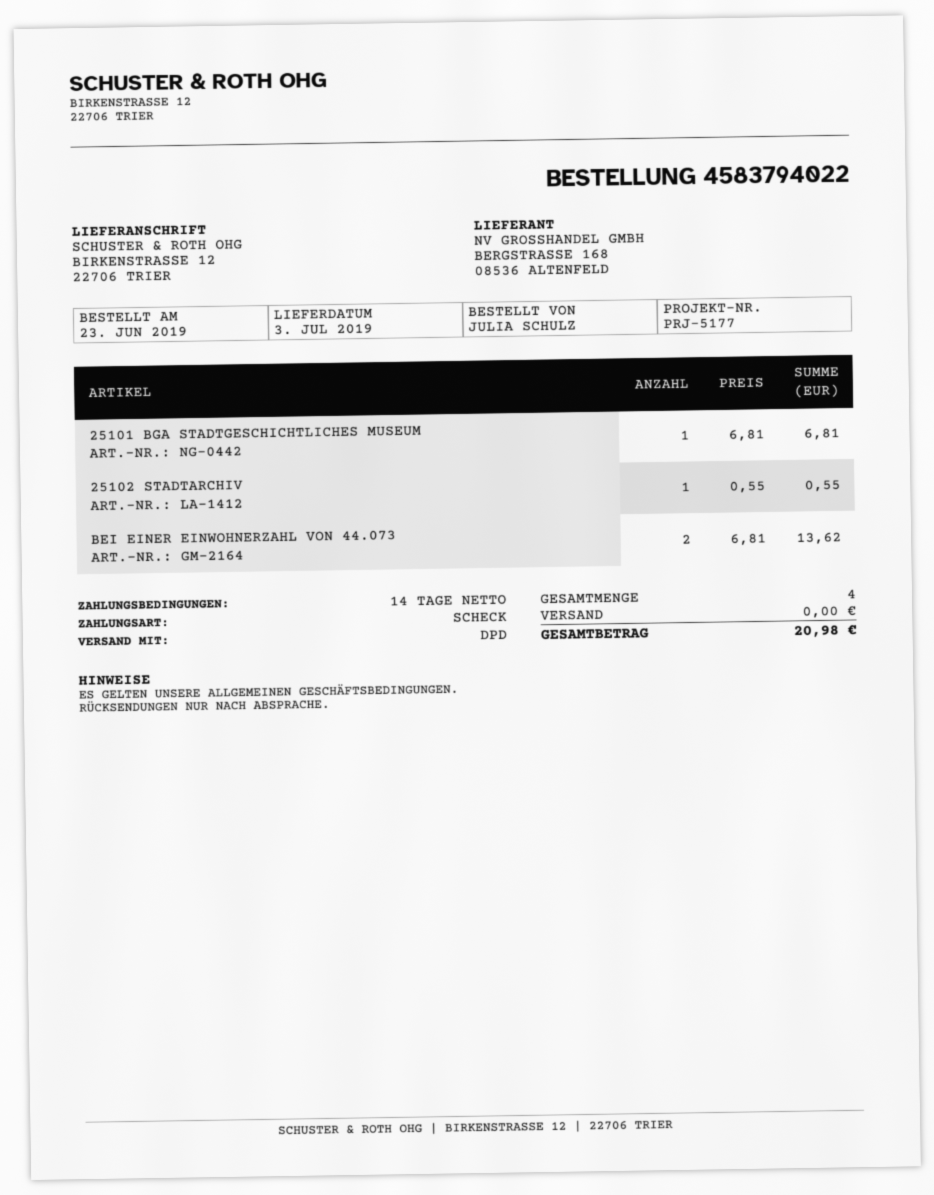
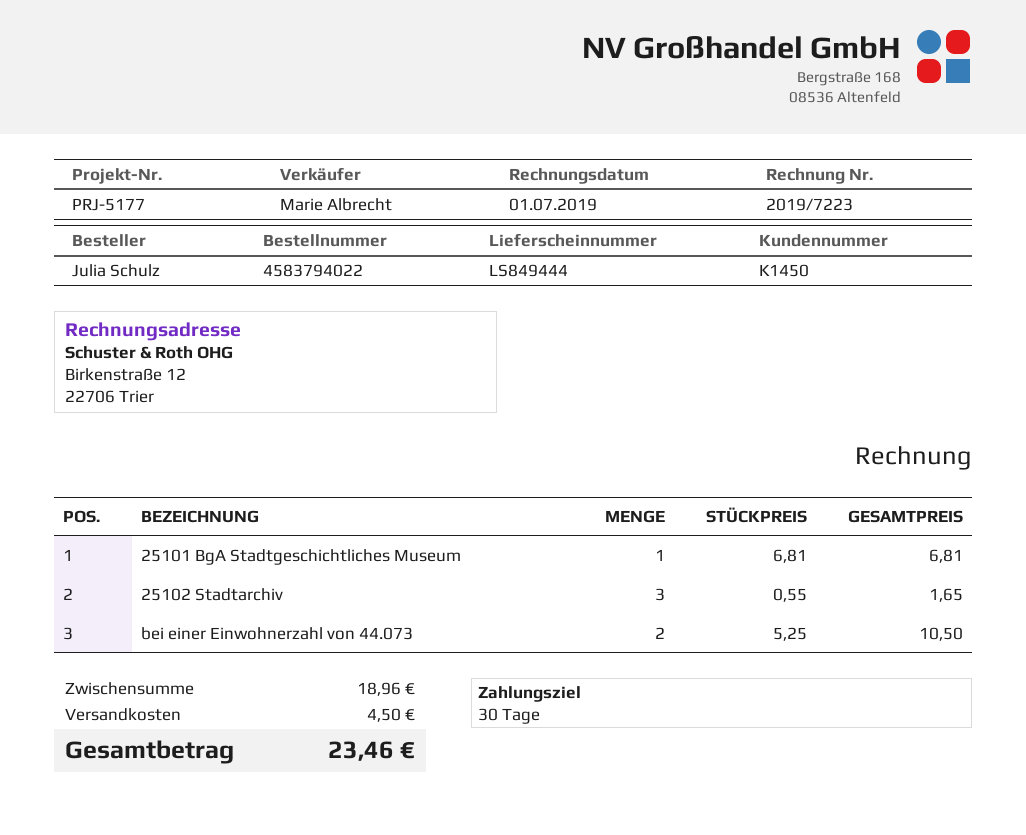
payment terms: 14 days -> 30 days
25102 STADTARCHIV: 1 x 0.55 = 0.55 -> 3 x 0.55 = 1.65
BEI EINER EINWOHNERZAHL VON 44.073: 2 x 6.81 = 13.62 -> 2 x 5.25 = 10.50
shipping: 0.00 -> 4.50
total: 20.98 -> 23.46

